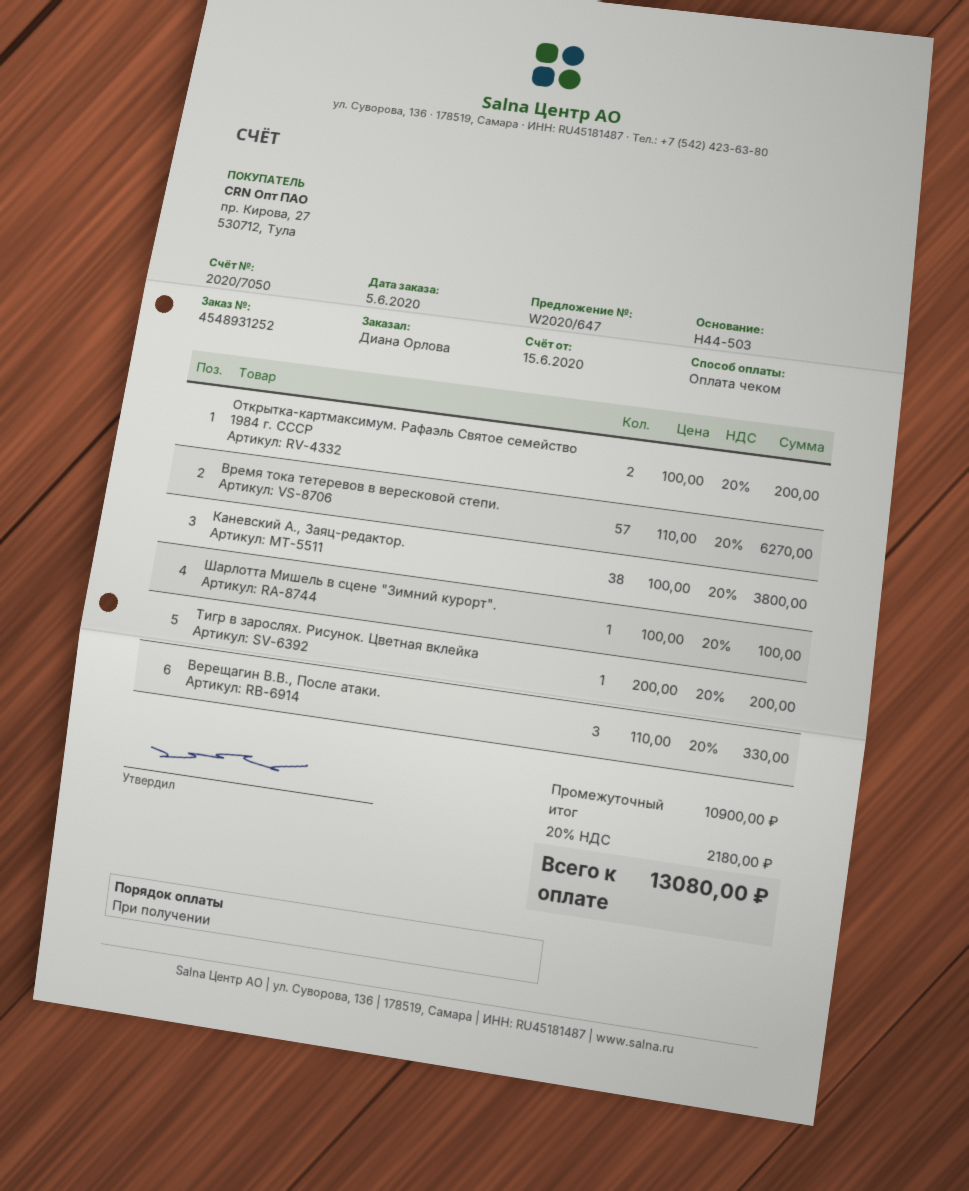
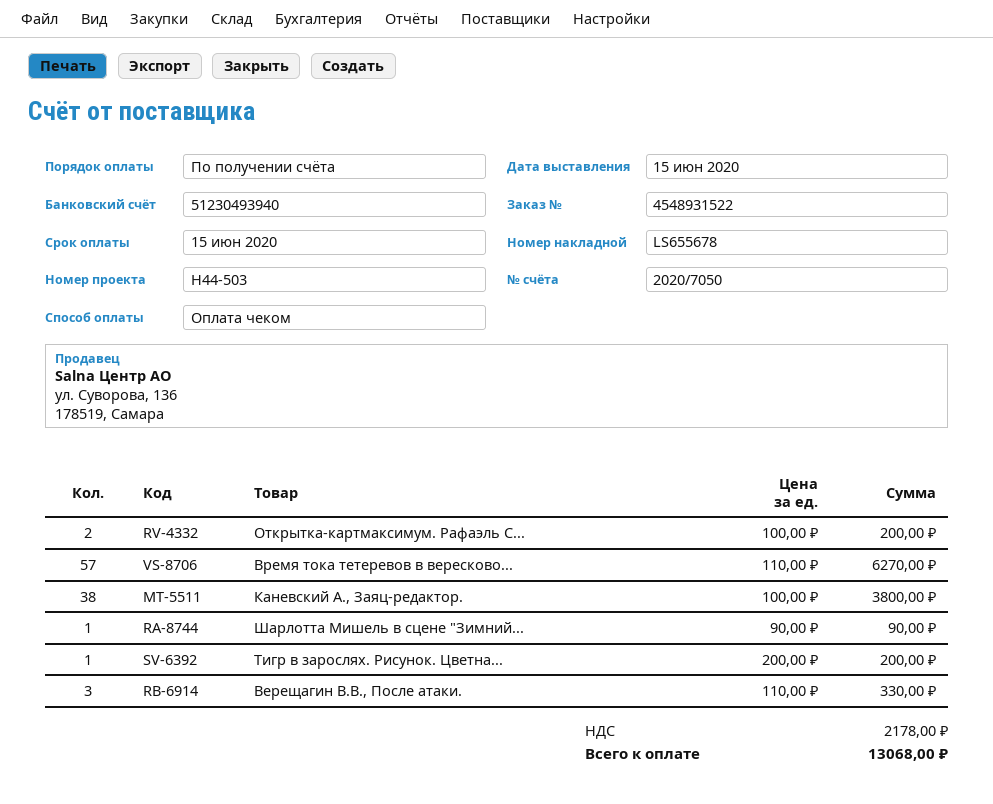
order number: 4548931252 -> 4548931522
Шарлотта Мишель в сцене "Зимний курорт".: 1 x 100.00 = 100.00 -> 1 x 90.00 = 90.00
tax: 2180.00 -> 2178.00
total: 13080.00 -> 13068.00

